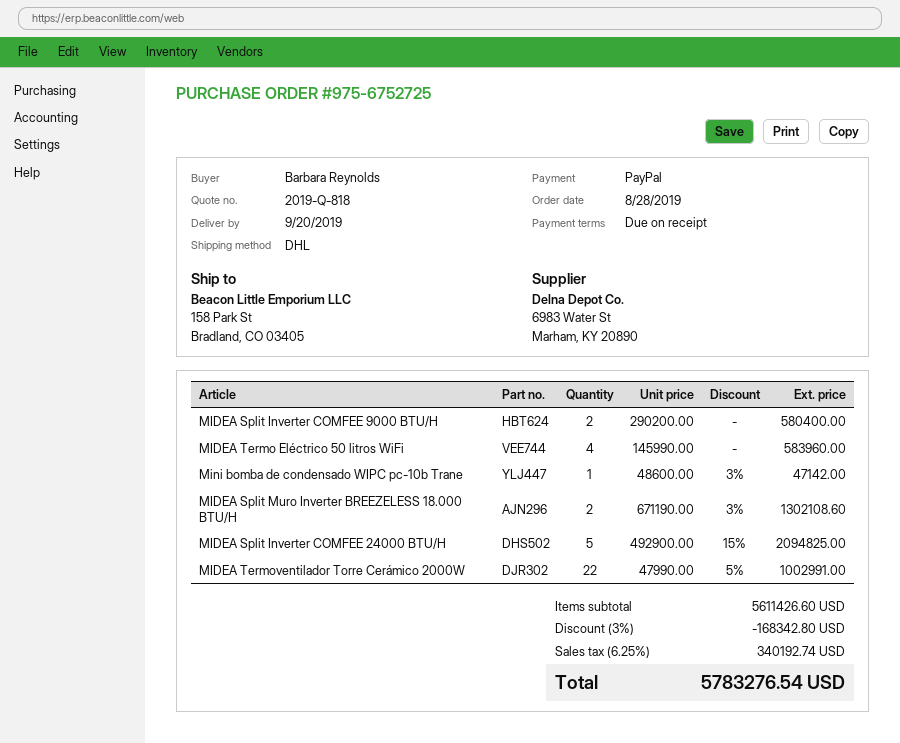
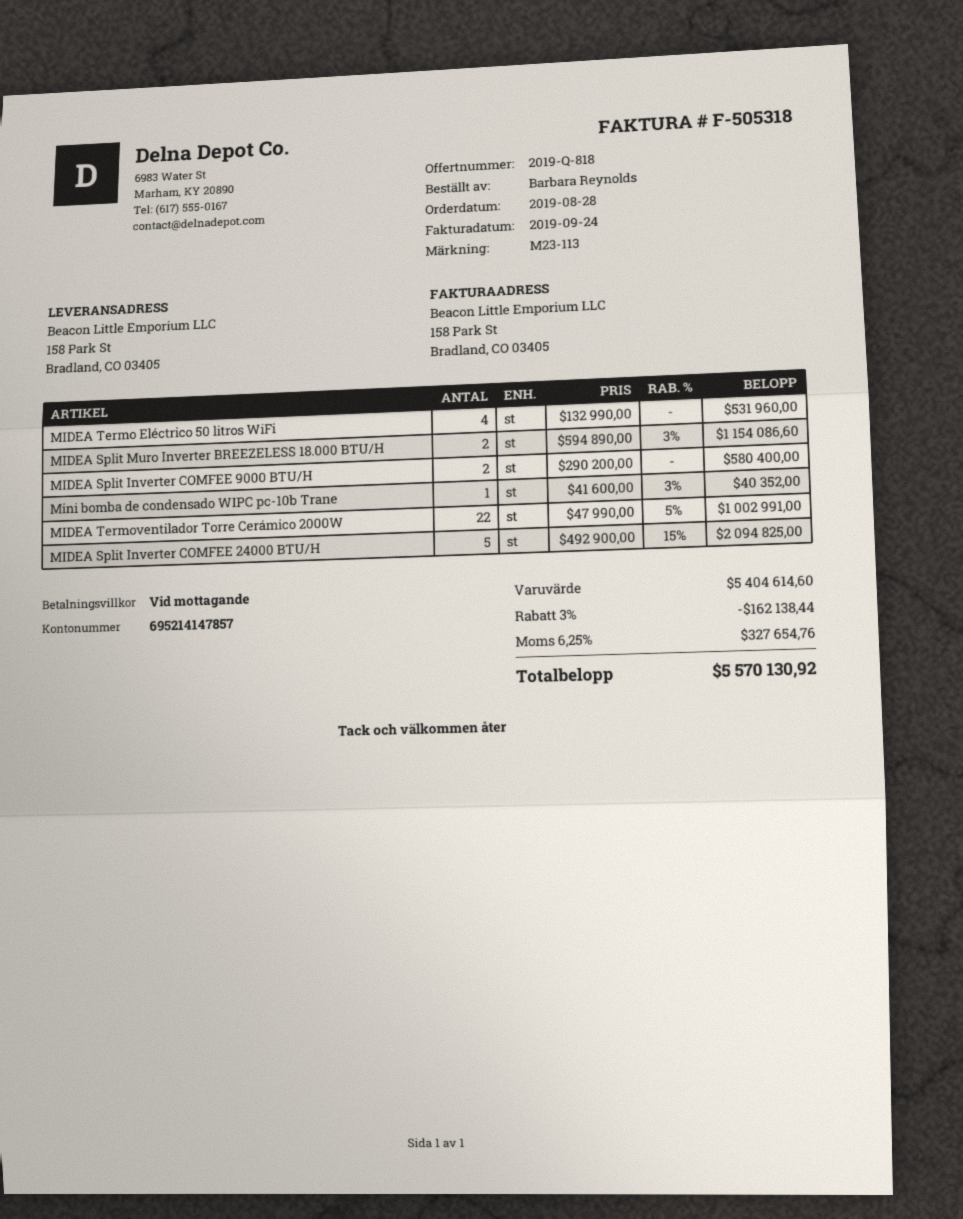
MIDEA Termo Eléctrico 50 litros WiFi: 4 x 145990.00 = 583960.00 -> 4 x 132990.00 = 531960.00
Mini bomba de condensado WIPC pc-10b Trane: 1 x 48600.00 - 3% = 47142.00 -> 1 x 41600.00 - 3% = 40352.00
MIDEA Split Muro Inverter BREEZELESS 18.000 BTU/H: 2 x 671190.00 - 3% = 1302108.60 -> 2 x 594890.00 - 3% = 1154086.60
subtotal: 5611426.60 -> 5404614.60
discount: 3% = 168342.80 -> 3% = 162138.44
tax: 6.25% = 340192.74 -> 6.25% = 327654.76
total: 5783276.54 -> 5570130.92

